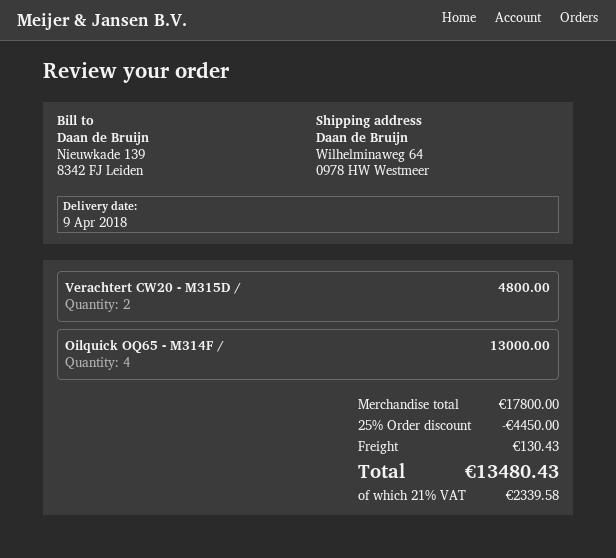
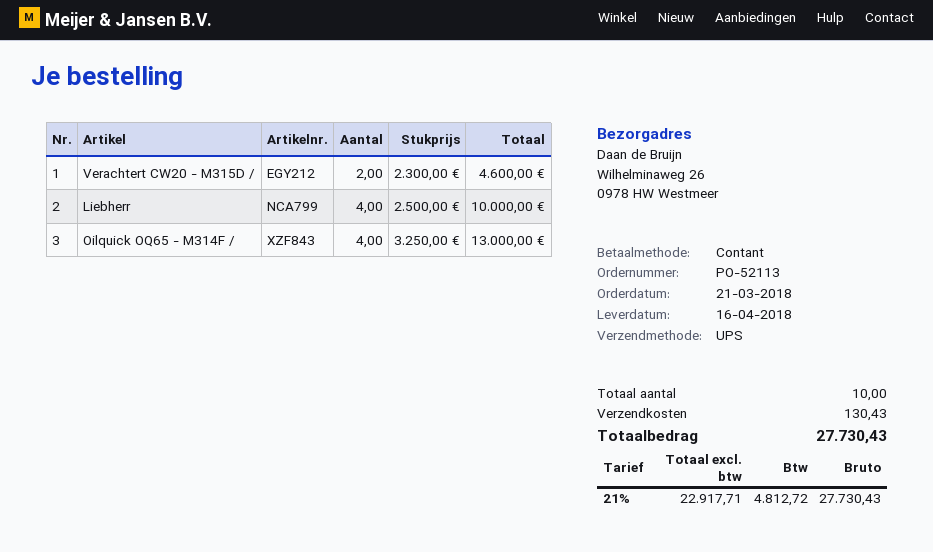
delivery date: 2018-04-09 -> 2018-04-16
ship to: Wilhelminaweg 64, 0978 HW Westmeer -> Wilhelminaweg 26, 0978 HW Westmeer
Verachtert CW20 - M315D /: 2 for 4800.00 -> 2 for 4600.00
Liebherr: none -> 4 for 10000.00
discount: 25% = 4450.00 -> none
tax: 21% = 2339.58 -> 21% = 4812.72
total: 13480.43 -> 27730.43

